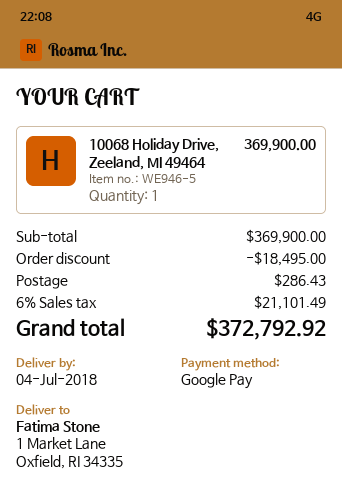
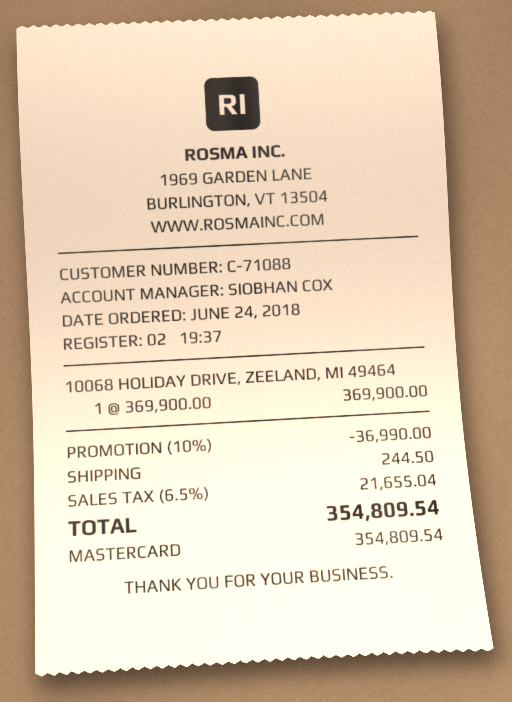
payment method: Google Pay -> Mastercard
discount: 18495.00 -> 36990.00
shipping: 286.43 -> 244.50
tax: 6% = 21101.49 -> 6.5% = 21655.04
total: 372792.92 -> 354809.54

